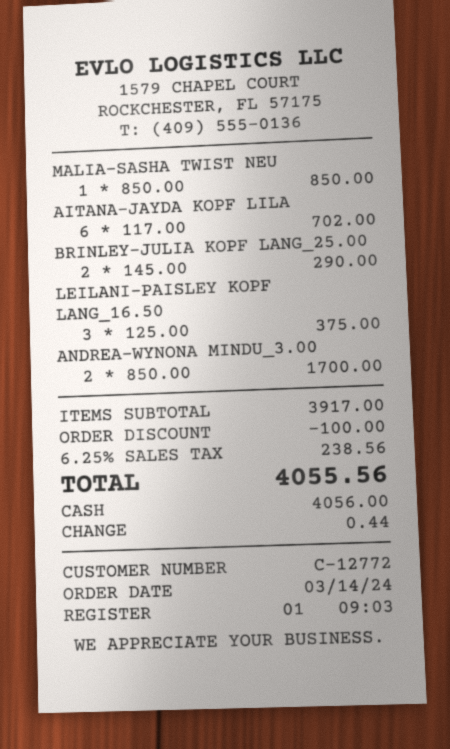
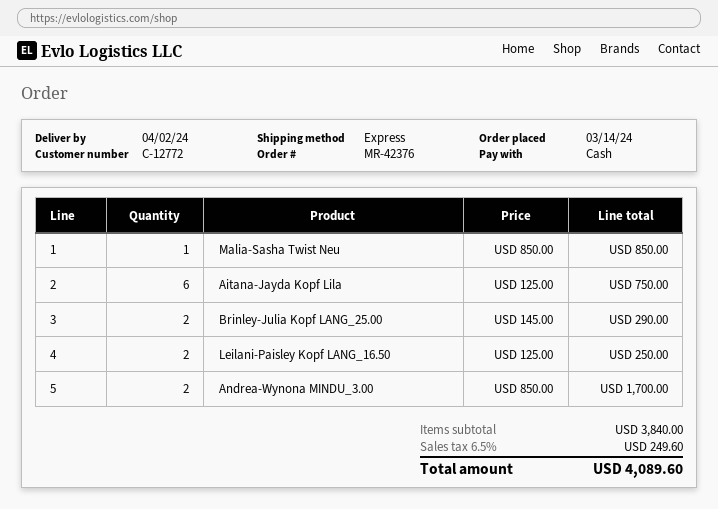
AITANA-JAYDA KOPF LILA: 6 x 117.00 = 702.00 -> 6 x 125.00 = 750.00
LEILANI-PAISLEY KOPF LANG_16.50: 3 x 125.00 = 375.00 -> 2 x 125.00 = 250.00
subtotal: 3917.00 -> 3840.00
discount: 100.00 -> none
tax: 6.25% = 238.56 -> 6.5% = 249.60
total: 4055.56 -> 4089.60

